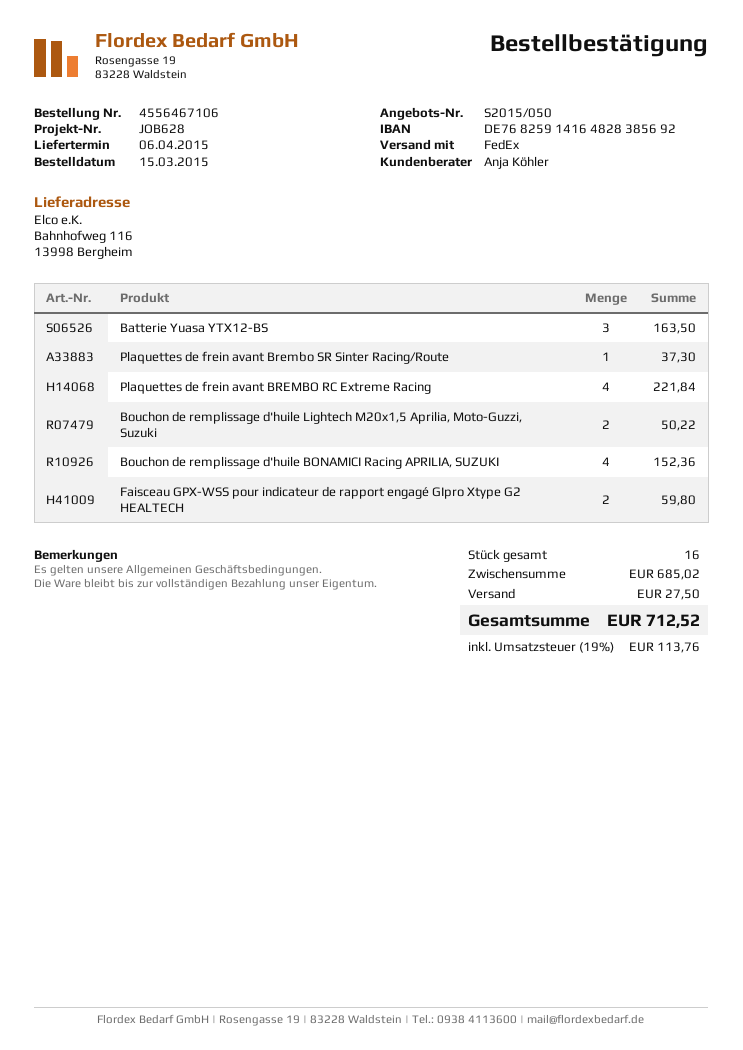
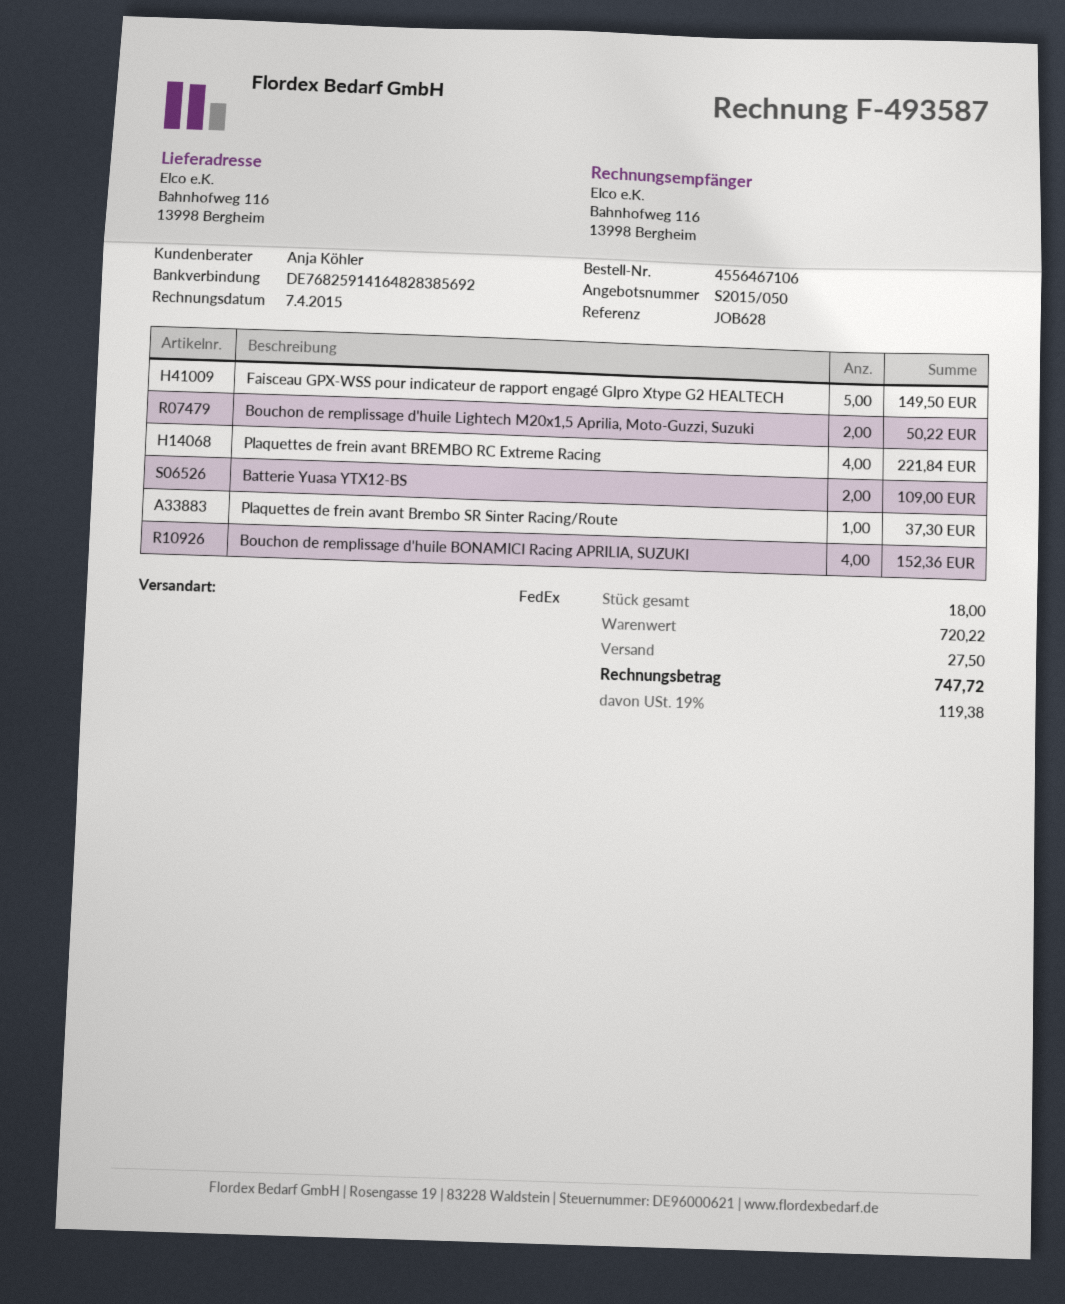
Batterie Yuasa YTX12-BS: 3 for 163.50 -> 2 for 109.00
Faisceau GPX-WSS pour indicateur de rapport engagé GIpro Xtype G2 HEALTECH: 2 for 59.80 -> 5 for 149.50
total quantity: 16 -> 18
subtotal: 685.02 -> 720.22
tax: 19% = 113.76 -> 19% = 119.38
total: 712.52 -> 747.72

